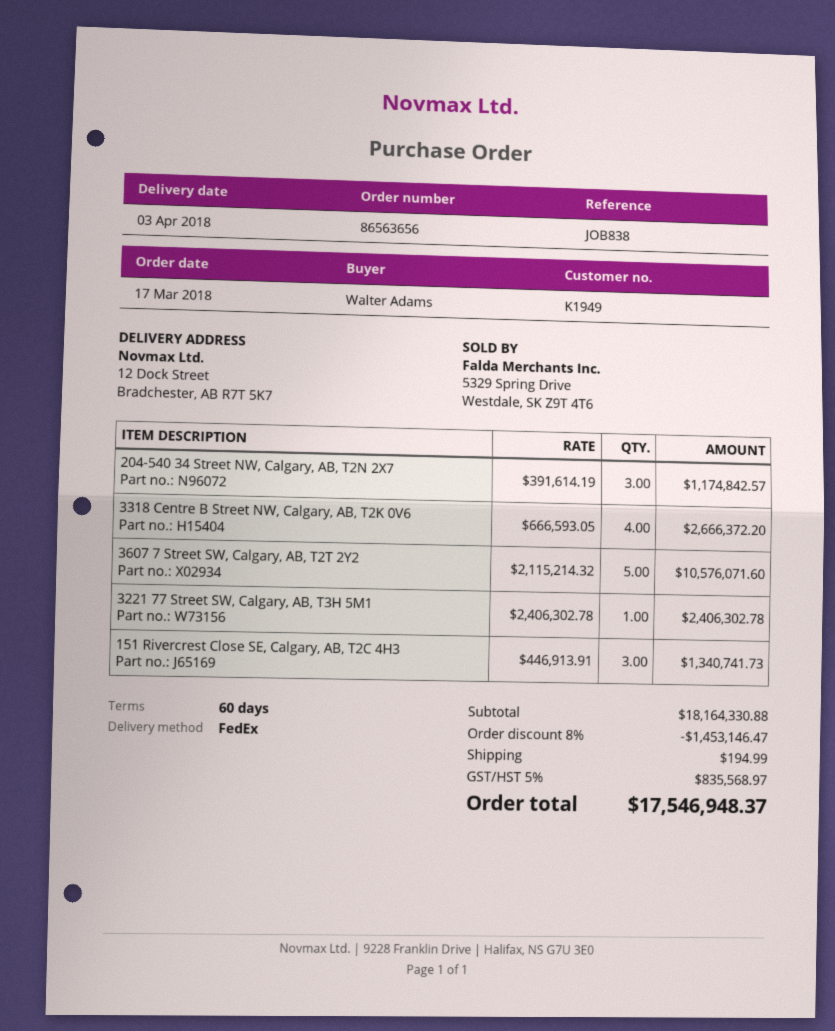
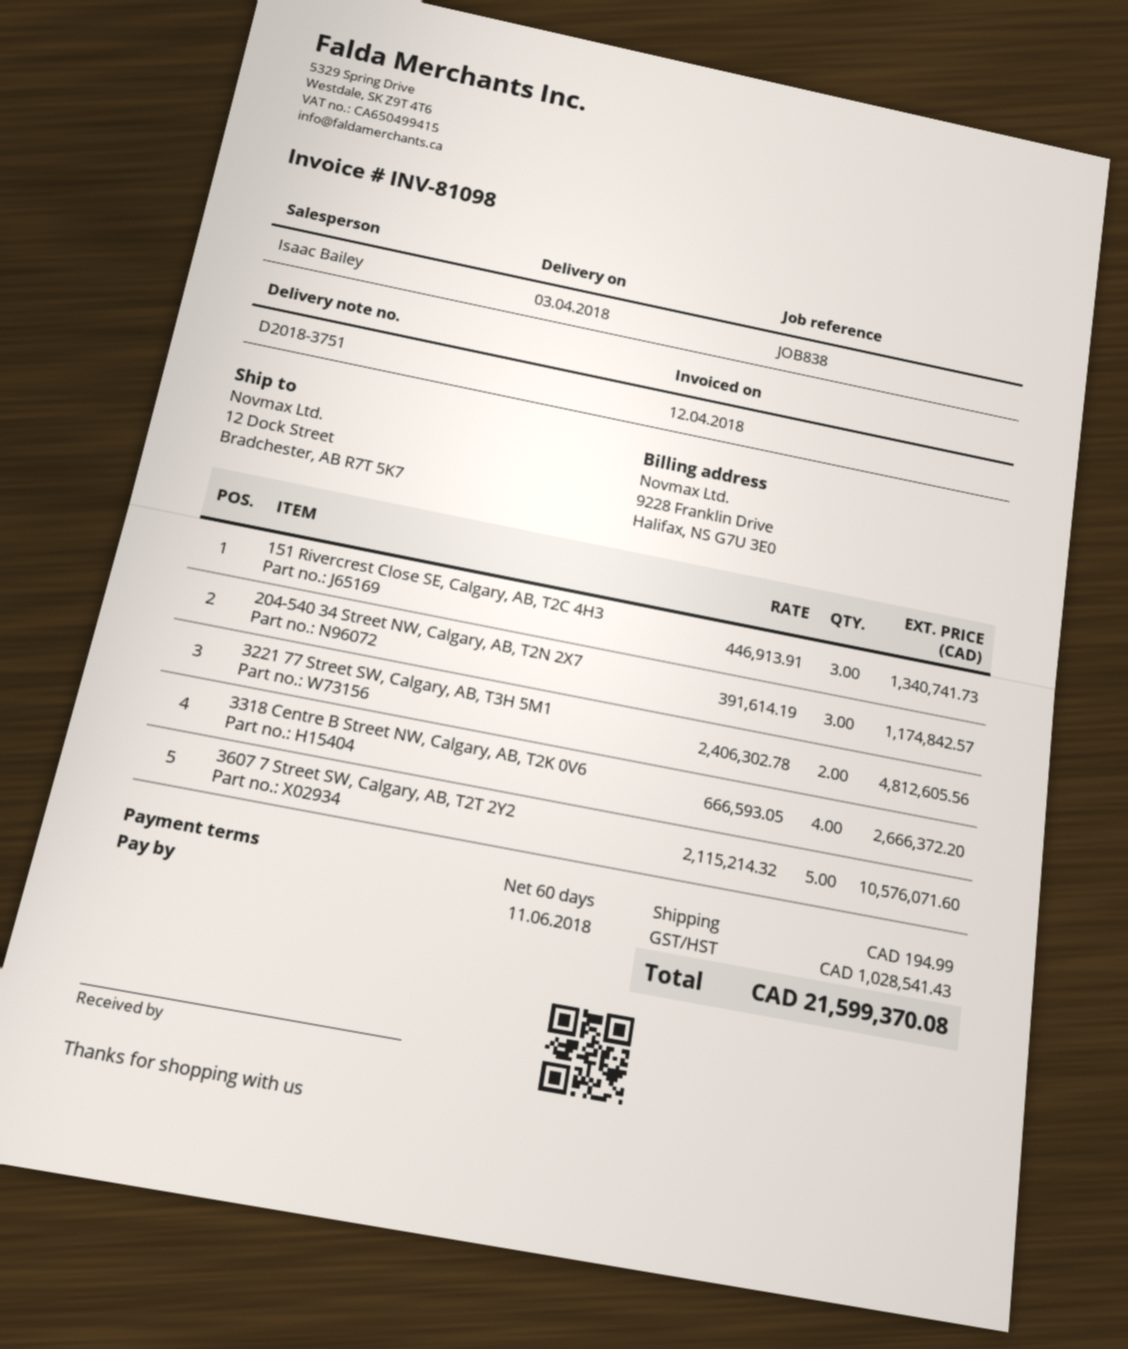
3221 77 Street SW, Calgary, AB, T3H 5M1: 1 x 2406302.78 = 2406302.78 -> 2 x 2406302.78 = 4812605.56
discount: 8% = 1453146.47 -> none
tax: 835568.97 -> 1028541.43
total: 17546948.37 -> 21599370.08

